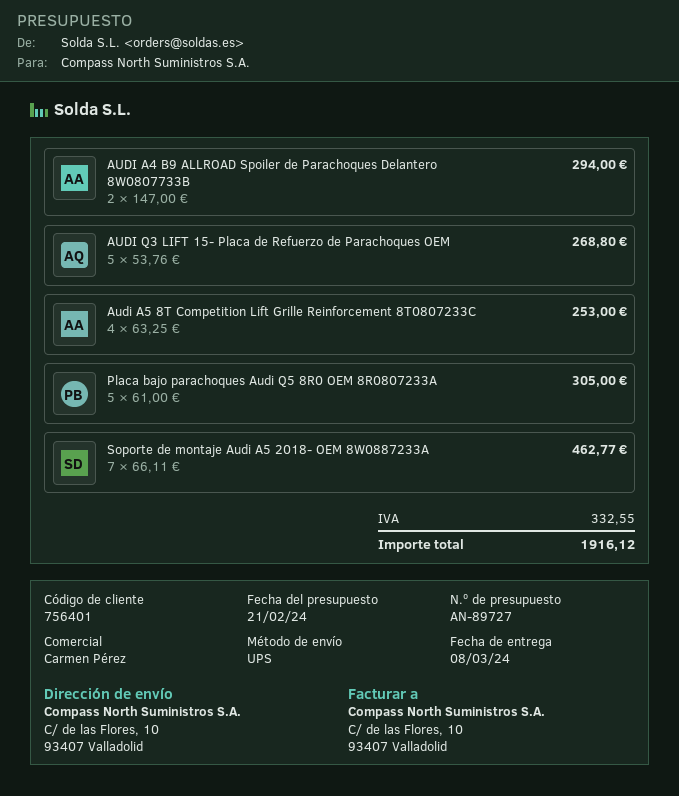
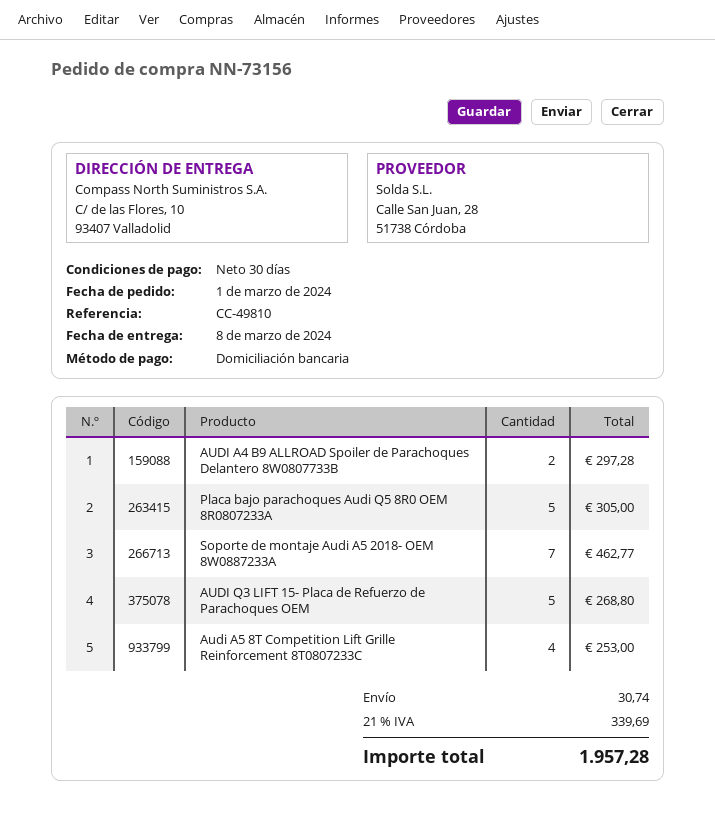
AUDI A4 B9 ALLROAD Spoiler de Parachoques Delantero 8W0807733B: 2 for 294.00 -> 2 for 297.28
shipping: none -> 30.74
tax: 332.55 -> 339.69
total: 1916.12 -> 1957.28

